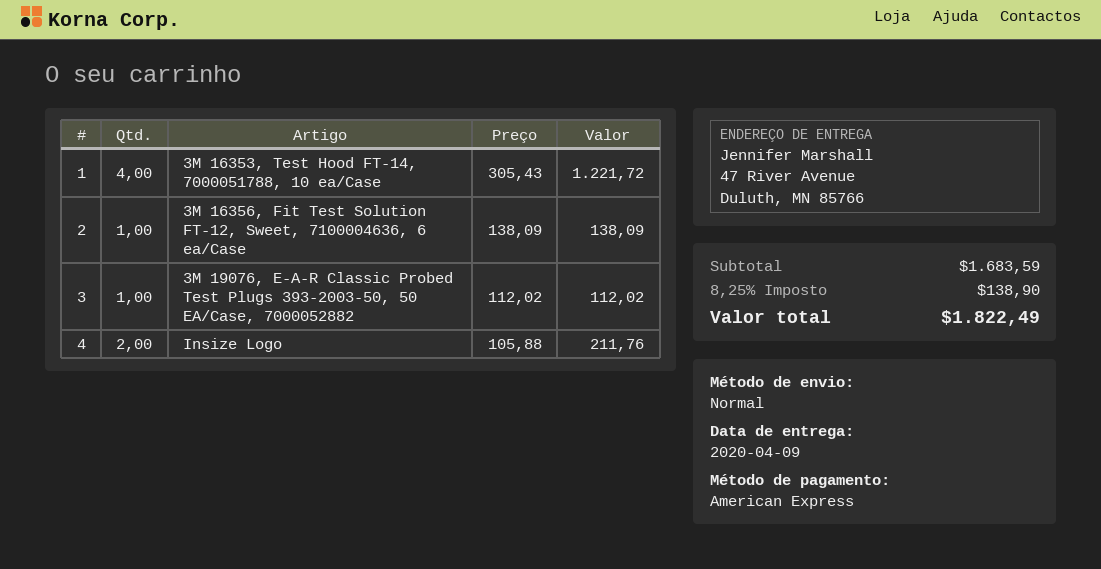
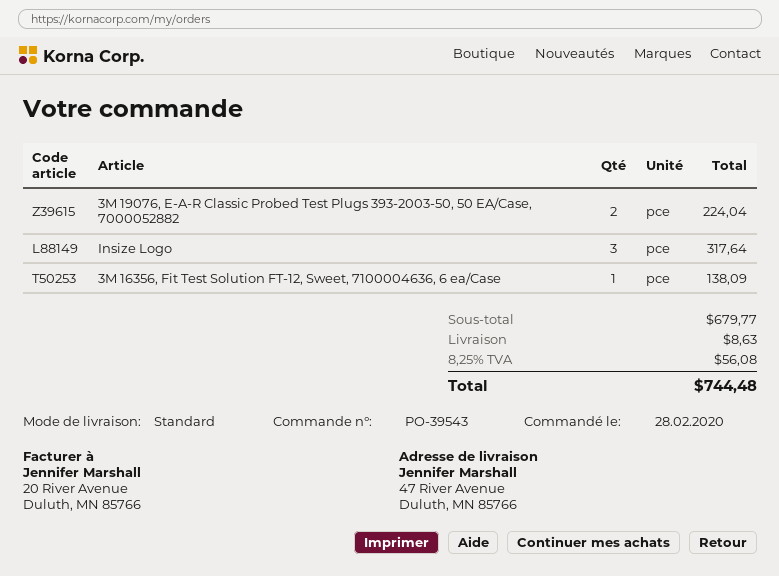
3M 16353, Test Hood FT-14, 7000051788, 10 ea/Case: 4 for 1221.72 -> none
3M 19076, E-A-R Classic Probed Test Plugs 393-2003-50, 50 EA/Case, 7000052882: 1 for 112.02 -> 2 for 224.04
Insize Logo: 2 for 211.76 -> 3 for 317.64
subtotal: 1683.59 -> 679.77
shipping: none -> 8.63
tax: 8.25% = 138.90 -> 8.25% = 56.08
total: 1822.49 -> 744.48

